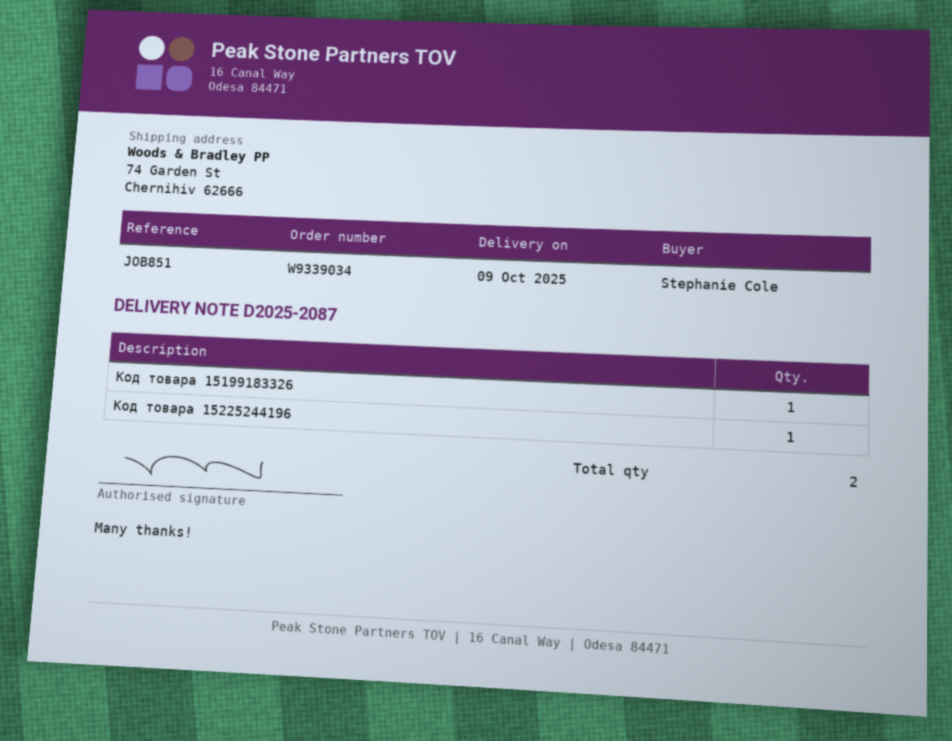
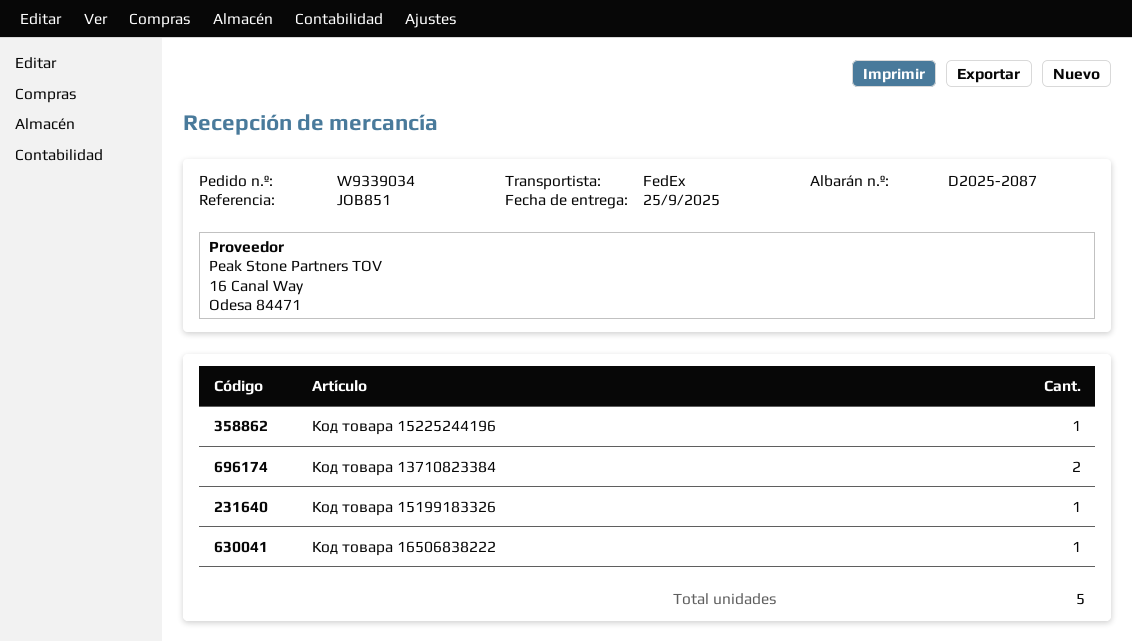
delivery date: 2025-10-09 -> 2025-09-25
Код товара 13710823384: none -> 2
Код товара 16506838222: none -> 1
total quantity: 2 -> 5

